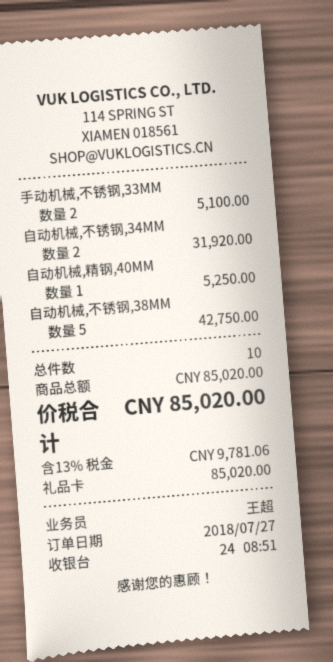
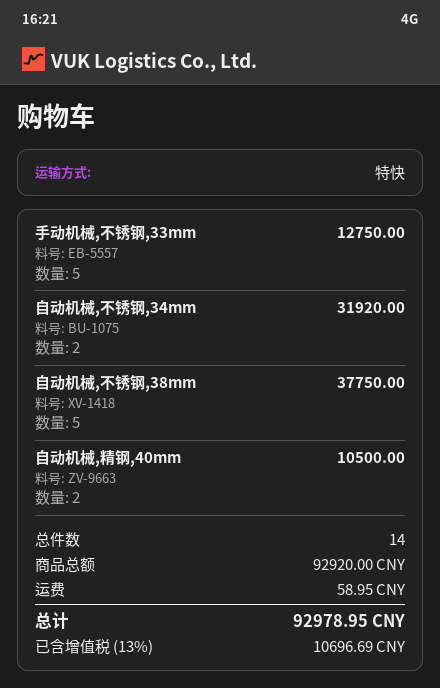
手动机械,不锈钢,33MM: 2 for 5100.00 -> 5 for 12750.00
自动机械,精钢,40MM: 1 for 5250.00 -> 2 for 10500.00
自动机械,不锈钢,38MM: 5 for 42750.00 -> 5 for 37750.00
total quantity: 10 -> 14
subtotal: 85020.00 -> 92920.00
shipping: none -> 58.95
tax: 13% = 9781.06 -> 13% = 10696.69
total: 85020.00 -> 92978.95

